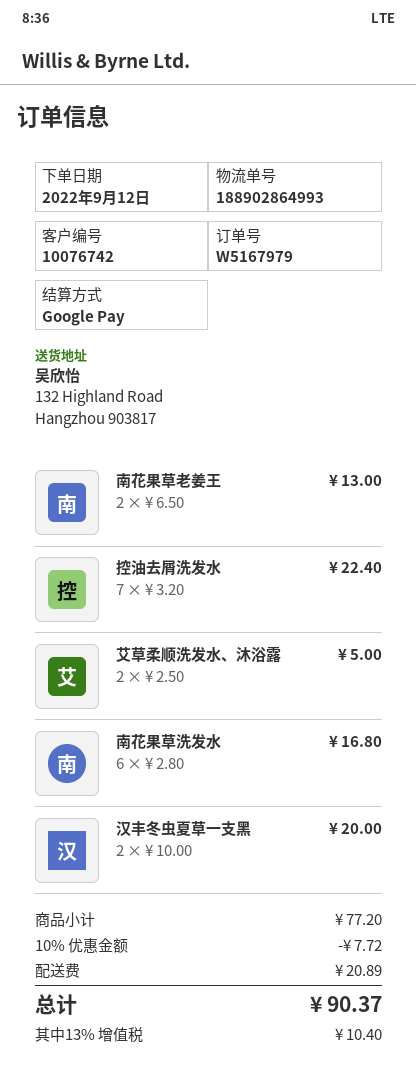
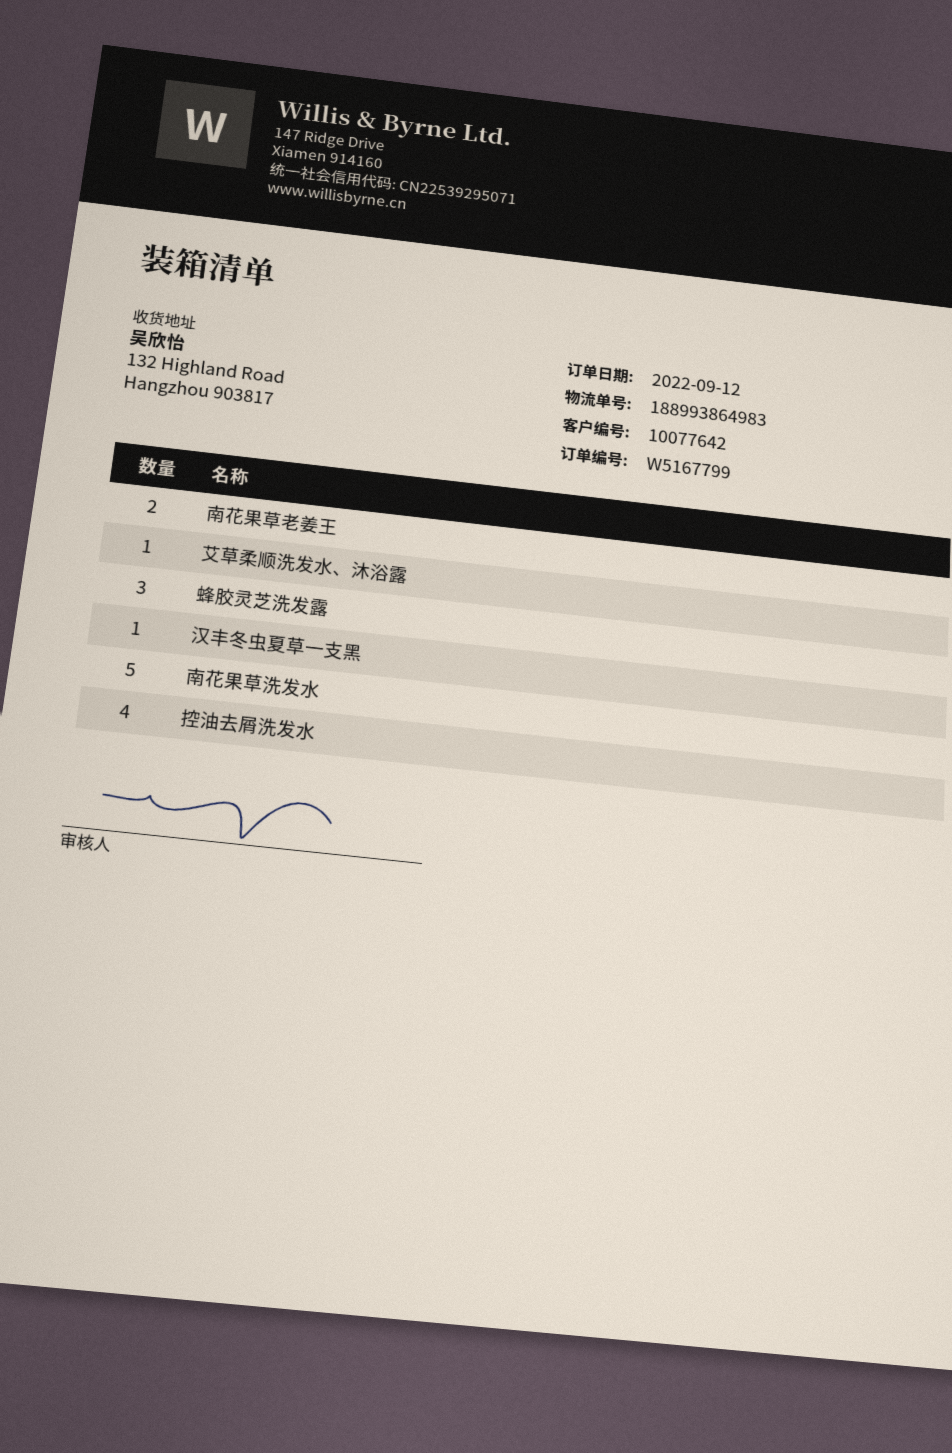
order number: W5167979 -> W5167799
customer number: 10076742 -> 10077642
tracking number: 188902864993 -> 188993864983
控油去屑洗发水: 7 -> 4
艾草柔顺洗发水、沐浴露: 2 -> 1
南花果草洗发水: 6 -> 5
汉丰冬虫夏草一支黑: 2 -> 1
蜂胶灵芝洗发露: none -> 3

